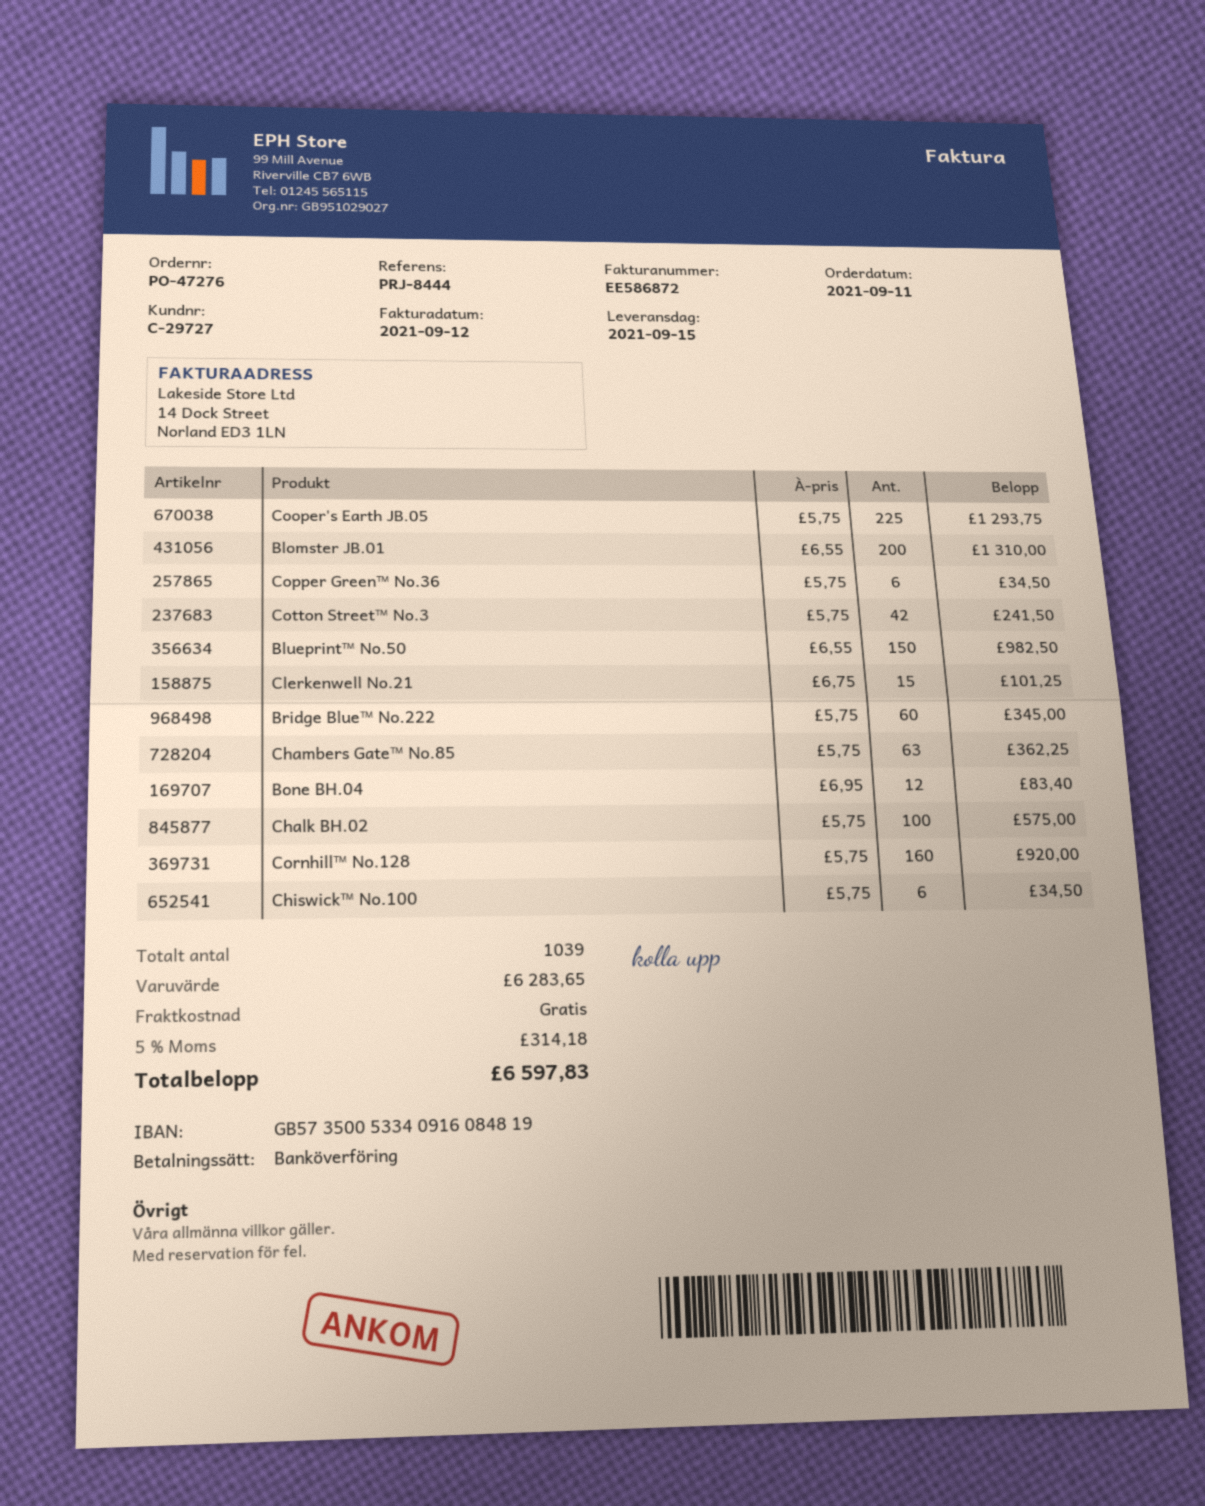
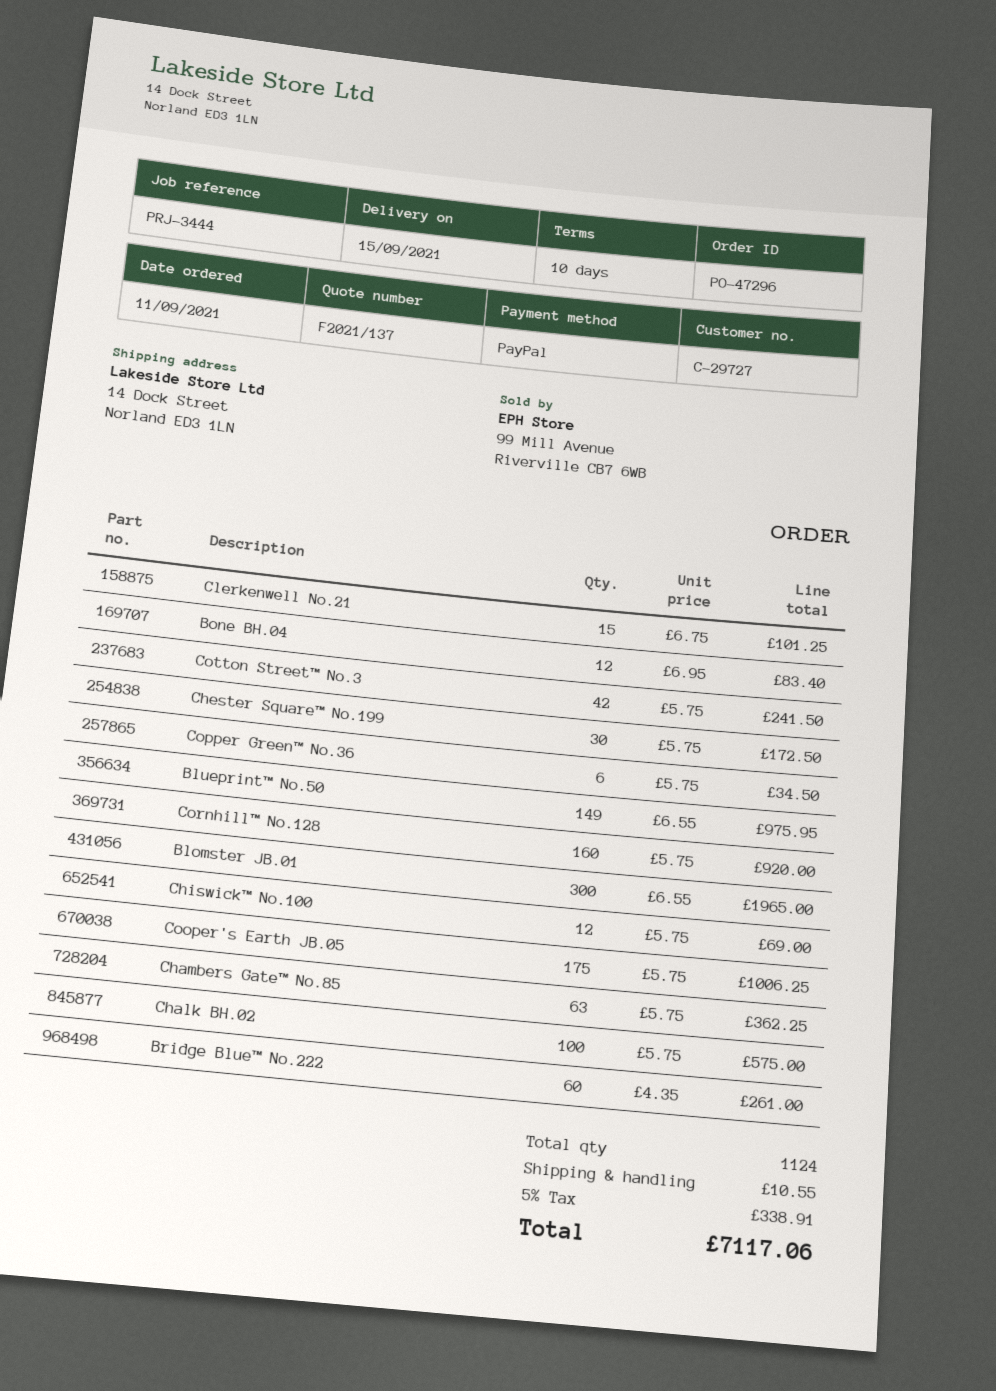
order number: PO-47276 -> PO-47296
reference: PRJ-8444 -> PRJ-3444
payment method: bank transfer -> PayPal
Cooper's Earth JB.05: 225 x 5.75 = 1293.75 -> 175 x 5.75 = 1006.25
Blomster JB.01: 200 x 6.55 = 1310.00 -> 300 x 6.55 = 1965.00
Blueprint™ No.50: 150 x 6.55 = 982.50 -> 149 x 6.55 = 975.95
Bridge Blue™ No.222: 60 x 5.75 = 345.00 -> 60 x 4.35 = 261.00
Chiswick™ No.100: 6 x 5.75 = 34.50 -> 12 x 5.75 = 69.00
Chester Square™ No.199: none -> 30 x 5.75 = 172.50
total quantity: 1039 -> 1124
shipping: 0.00 -> 10.55
tax: 5% = 314.18 -> 5% = 338.91
total: 6597.83 -> 7117.06

